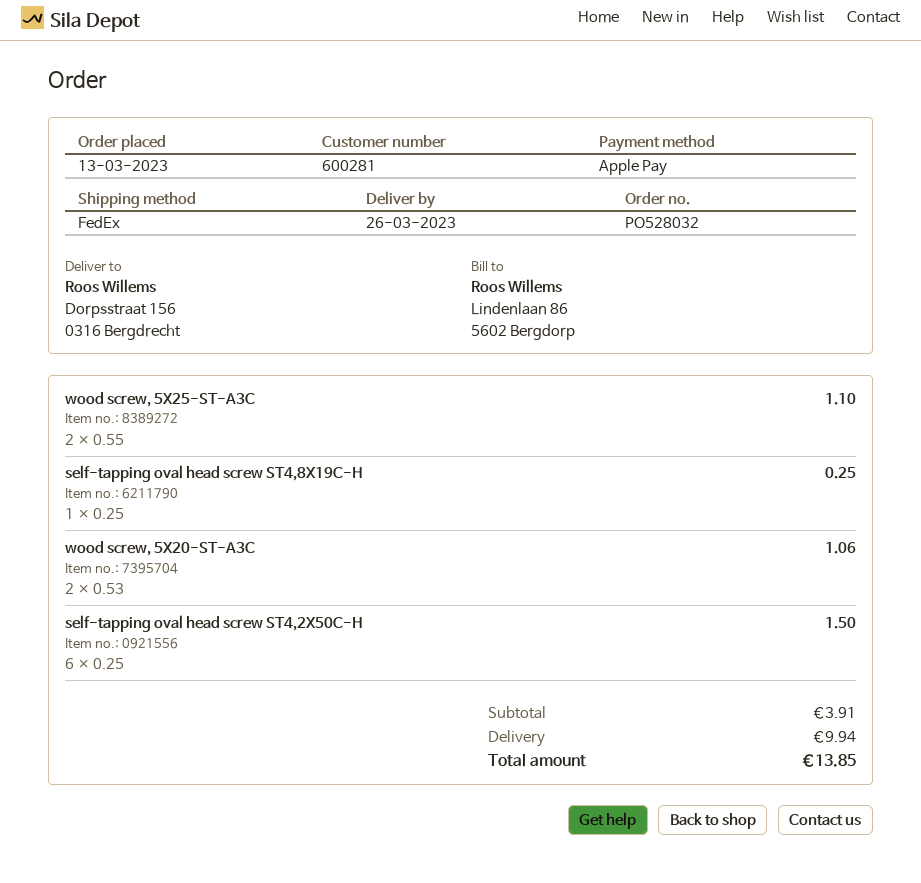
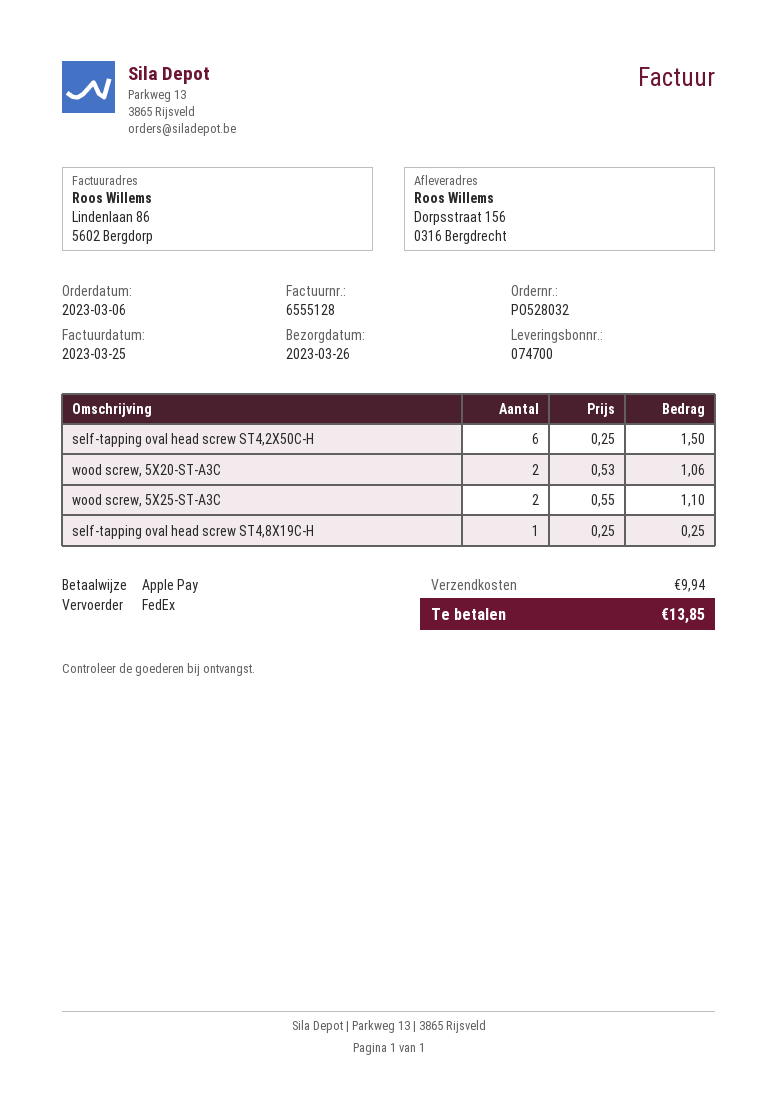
order date: 2023-03-13 -> 2023-03-06

